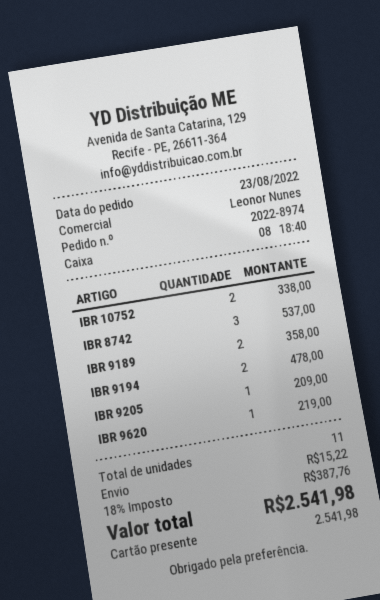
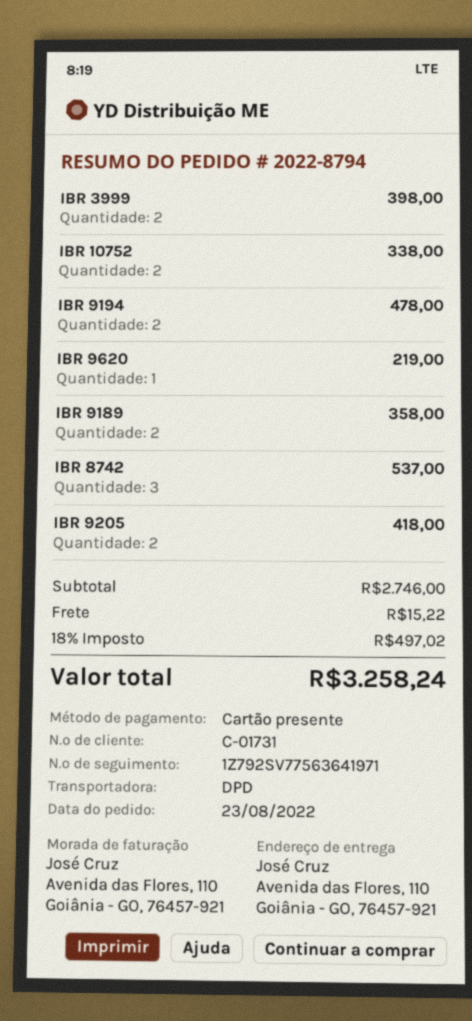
order number: 2022-8974 -> 2022-8794
IBR 9205: 1 for 209.00 -> 2 for 418.00
IBR 3999: none -> 2 for 398.00
tax: 18% = 387.76 -> 18% = 497.02
total: 2541.98 -> 3258.24

